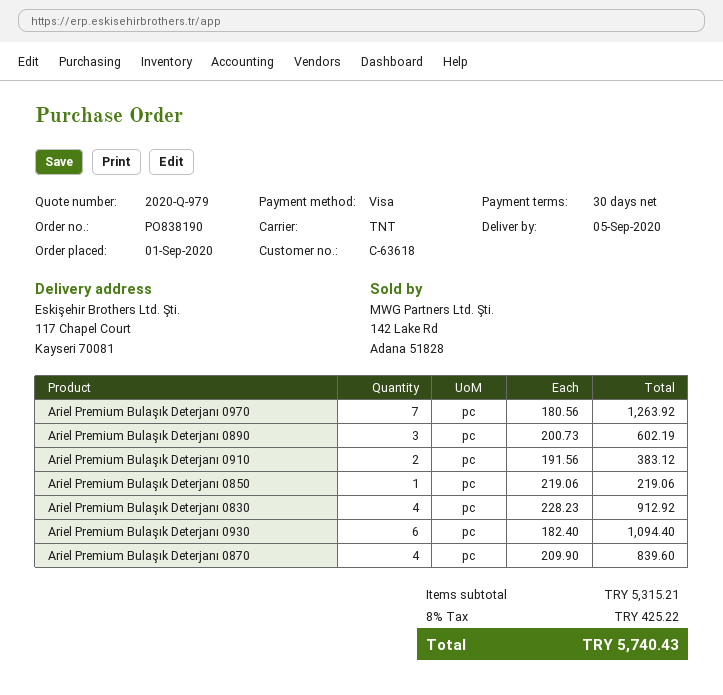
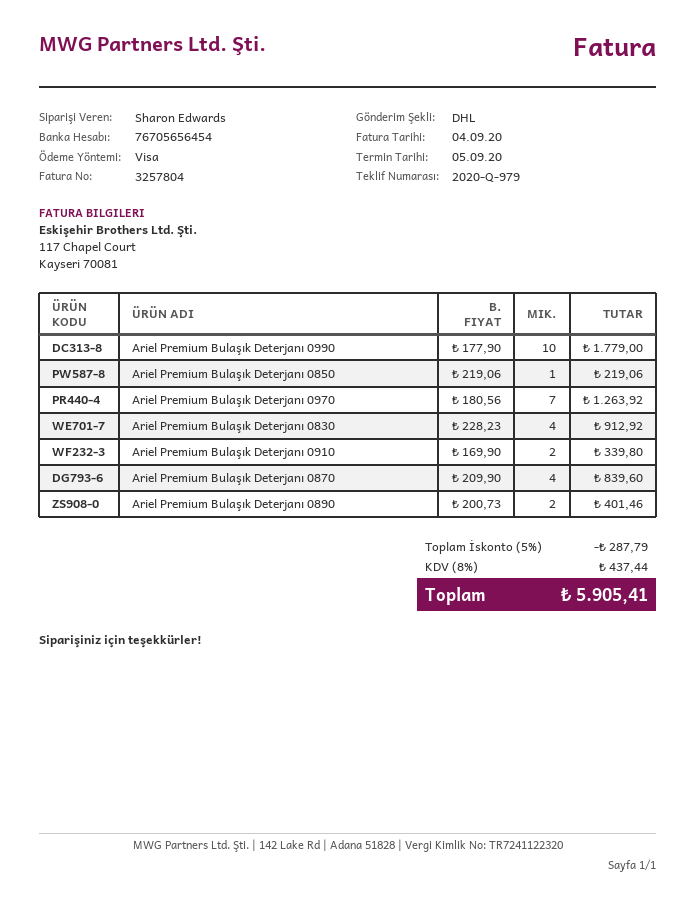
shipping method: TNT -> DHL
Ariel Premium Bulaşık Deterjanı 0890: 3 x 200.73 = 602.19 -> 2 x 200.73 = 401.46
Ariel Premium Bulaşık Deterjanı 0910: 2 x 191.56 = 383.12 -> 2 x 169.90 = 339.80
Ariel Premium Bulaşık Deterjanı 0930: 6 x 182.40 = 1094.40 -> none
Ariel Premium Bulaşık Deterjanı 0990: none -> 10 x 177.90 = 1779.00
discount: none -> 5% = 287.79
tax: 8% = 425.22 -> 8% = 437.44
total: 5740.43 -> 5905.41

